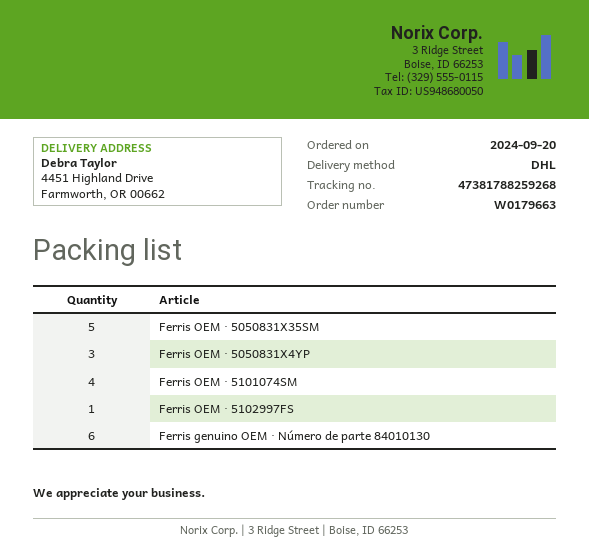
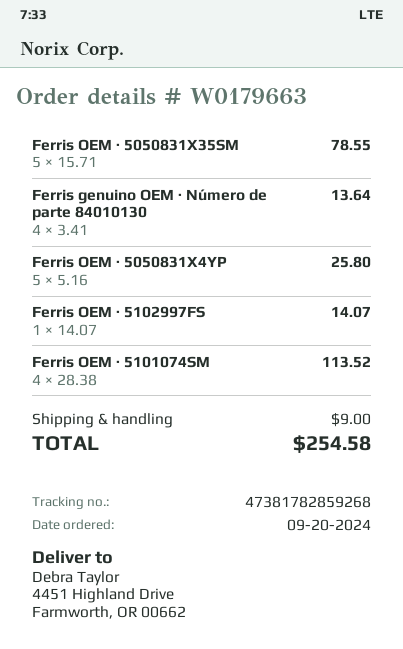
tracking number: 47381788259268 -> 47381782859268
Ferris OEM · 5050831X4YP: 3 -> 5
Ferris genuino OEM · Número de parte 84010130: 6 -> 4

